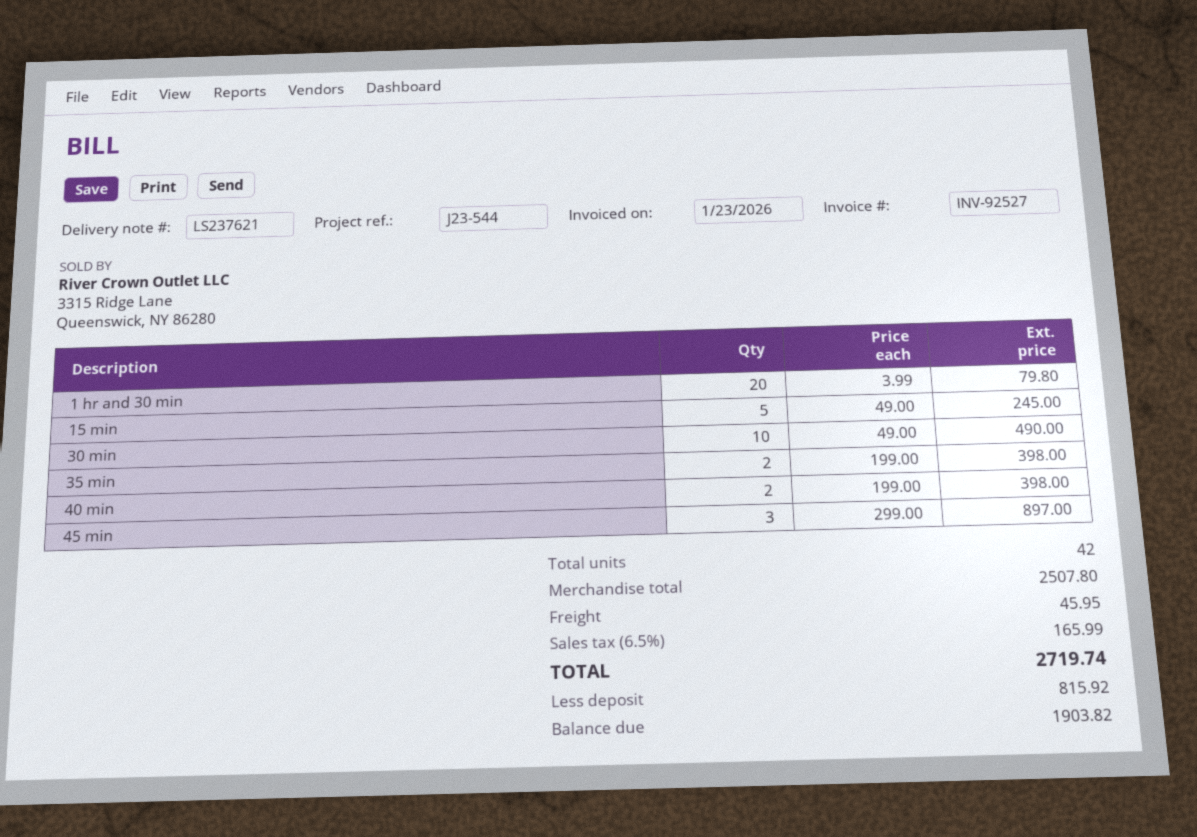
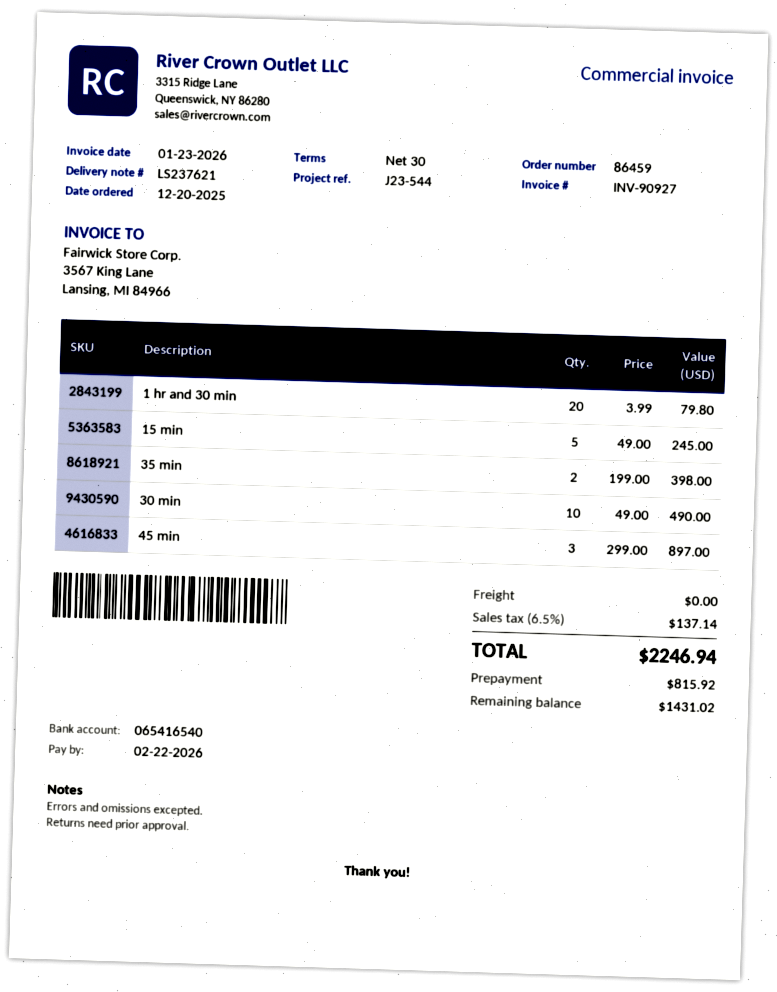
invoice number: INV-92527 -> INV-90927
40 min: 2 x 199.00 = 398.00 -> none
shipping: 45.95 -> 0.00
tax: 6.5% = 165.99 -> 6.5% = 137.14
total: 2719.74 -> 2246.94
balance: 1903.82 -> 1431.02

